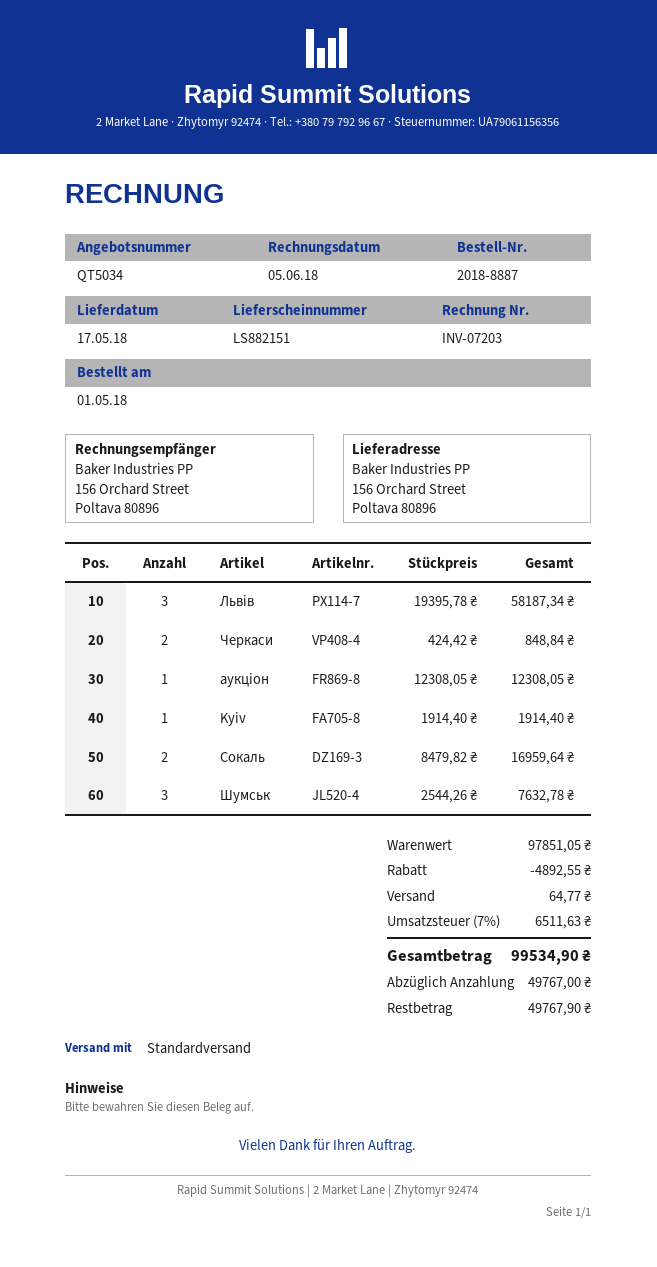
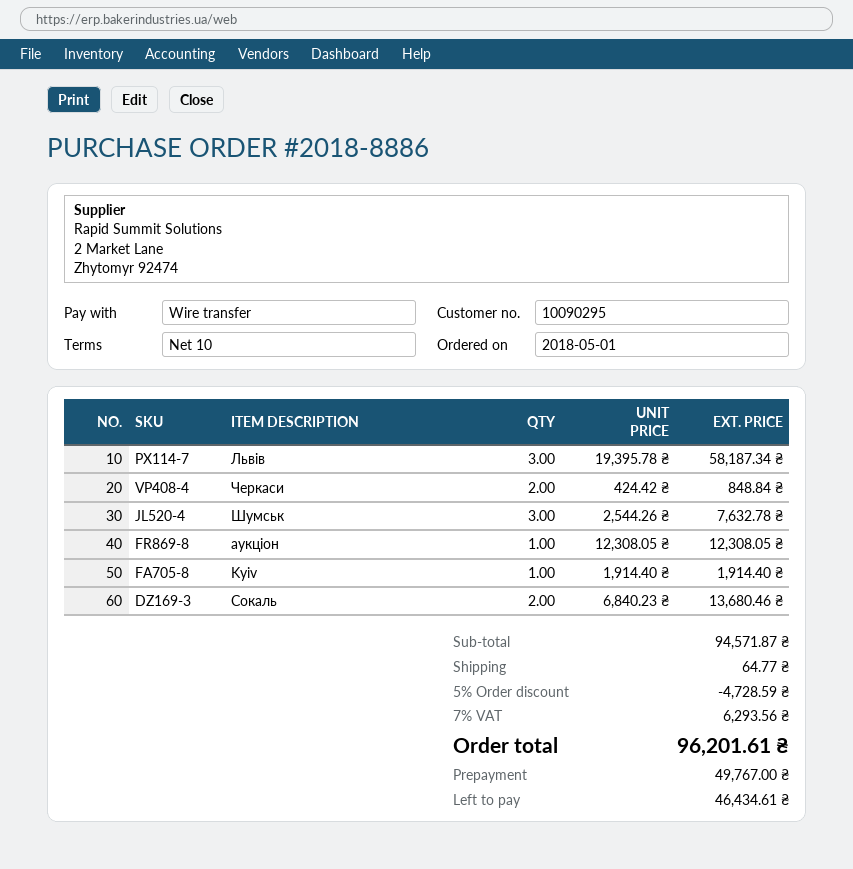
order number: 2018-8887 -> 2018-8886
Сокаль: 2 x 8479.82 = 16959.64 -> 2 x 6840.23 = 13680.46
subtotal: 97851.05 -> 94571.87
discount: 4892.55 -> 4728.59
tax: 7% = 6511.63 -> 7% = 6293.56
total: 99534.90 -> 96201.61
balance: 49767.90 -> 46434.61

